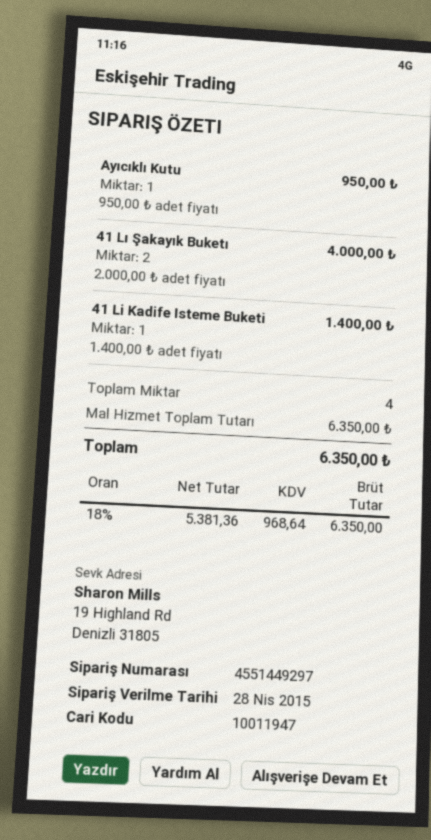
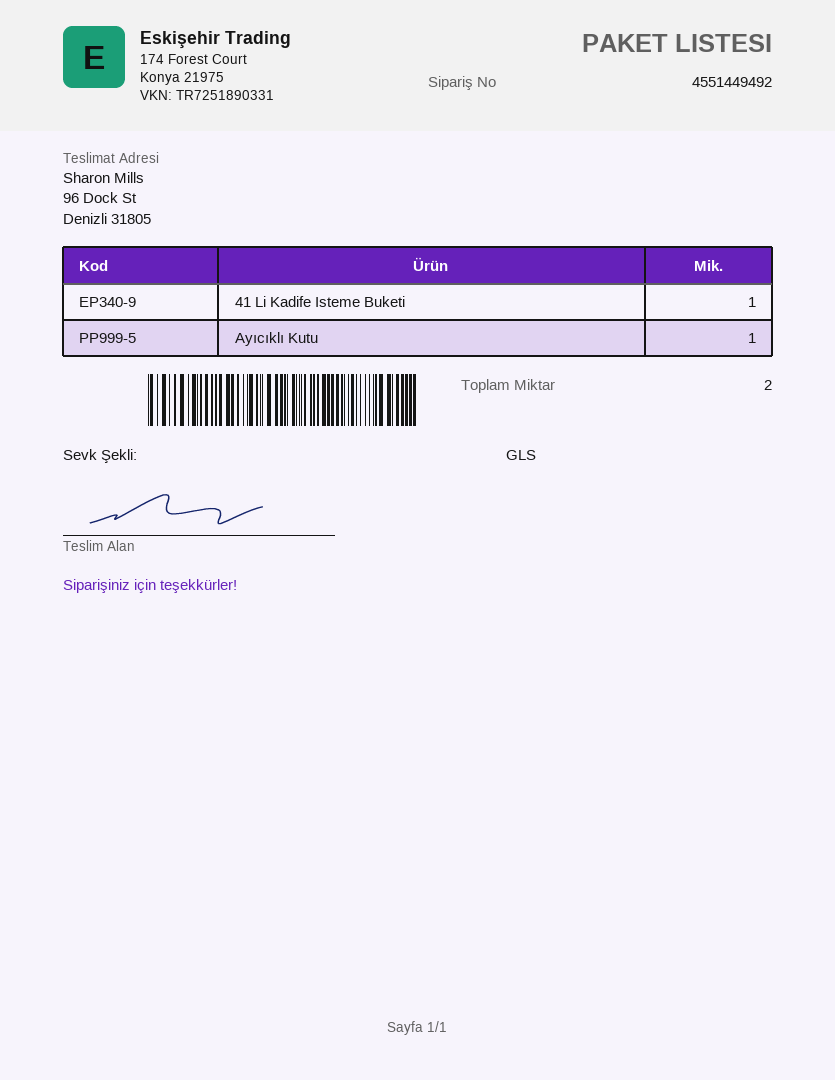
order number: 4551449297 -> 4551449492
ship to: 19 Highland Rd, Denizli 31805 -> 96 Dock St, Denizli 31805
41 Lı Şakayık Buketı: 2 -> none
total quantity: 4 -> 2

